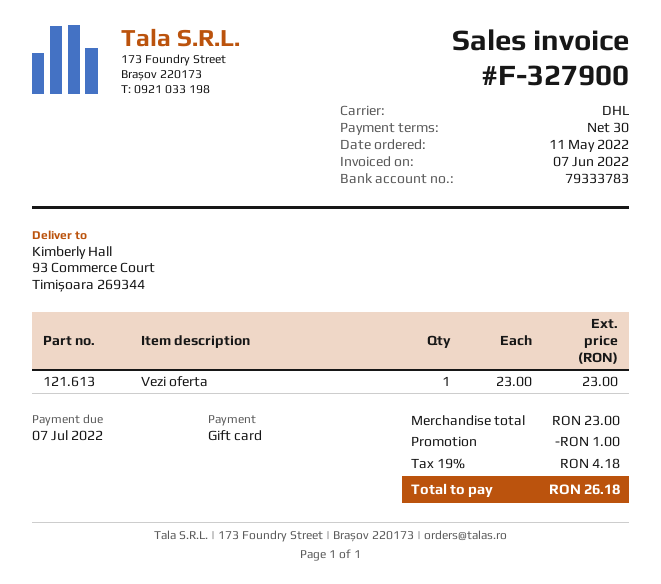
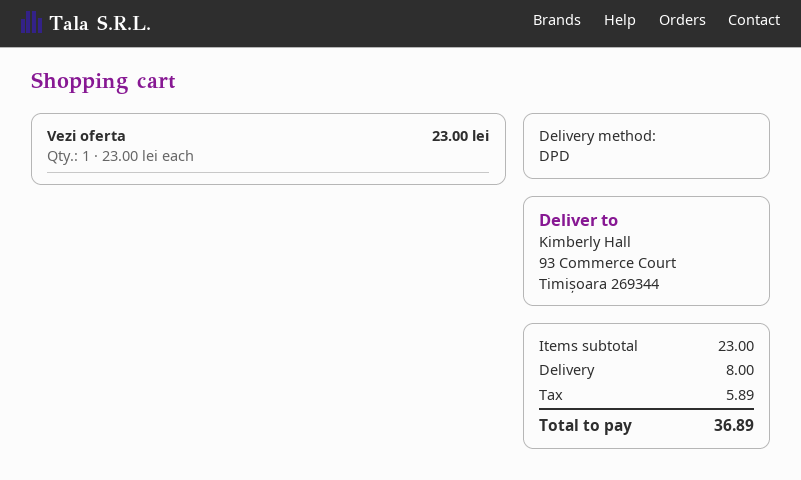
shipping method: DHL -> DPD
discount: 1.00 -> none
shipping: none -> 8.00
tax: 4.18 -> 5.89
total: 26.18 -> 36.89

